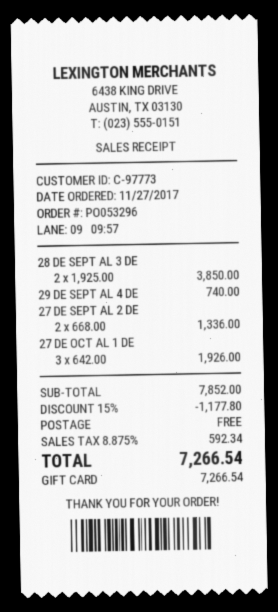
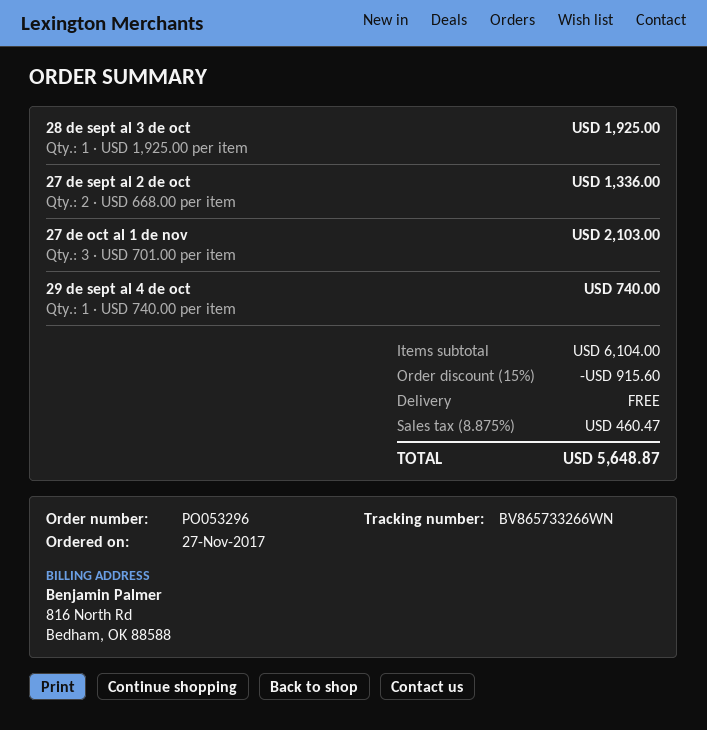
28 DE SEPT AL 3 DE: 2 x 1925.00 = 3850.00 -> 1 x 1925.00 = 1925.00
27 DE OCT AL 1 DE: 3 x 642.00 = 1926.00 -> 3 x 701.00 = 2103.00
subtotal: 7852.00 -> 6104.00
discount: 15% = 1177.80 -> 15% = 915.60
tax: 8.875% = 592.34 -> 8.875% = 460.47
total: 7266.54 -> 5648.87

